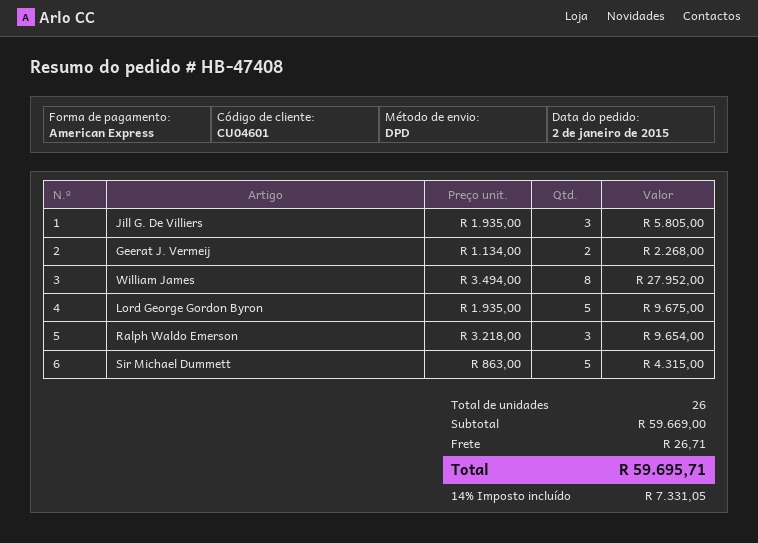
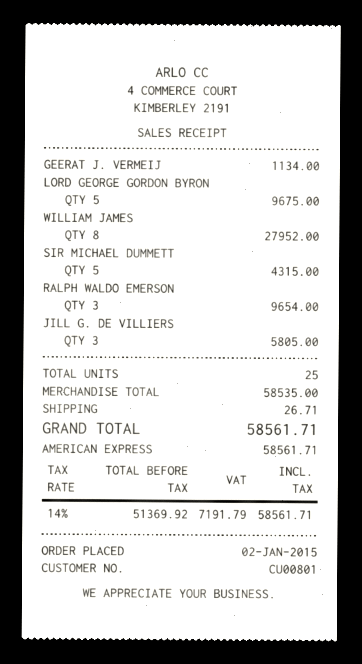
customer number: CU04601 -> CU00801
Geerat J. Vermeij: 2 for 2268.00 -> 1 for 1134.00
total quantity: 26 -> 25
subtotal: 59669.00 -> 58535.00
tax: 14% = 7331.05 -> 14% = 7191.79
total: 59695.71 -> 58561.71

